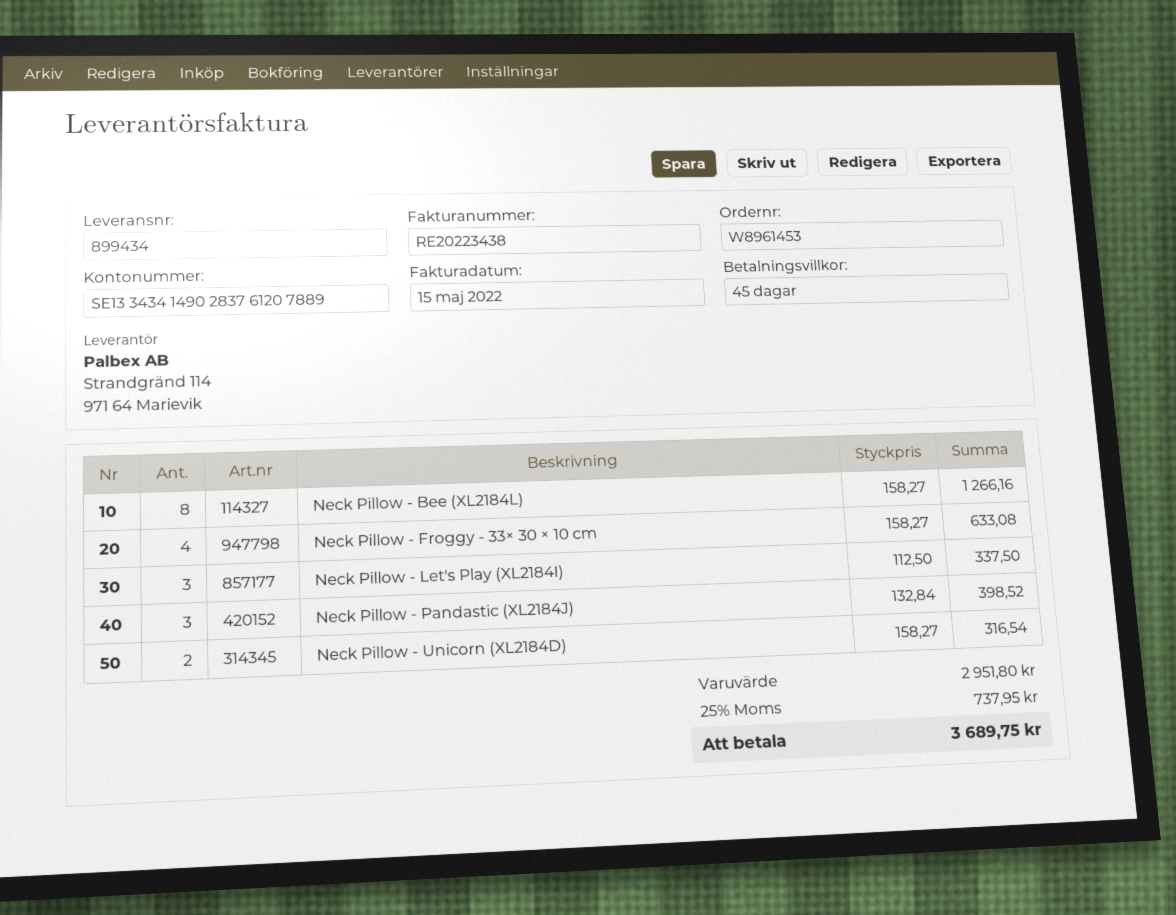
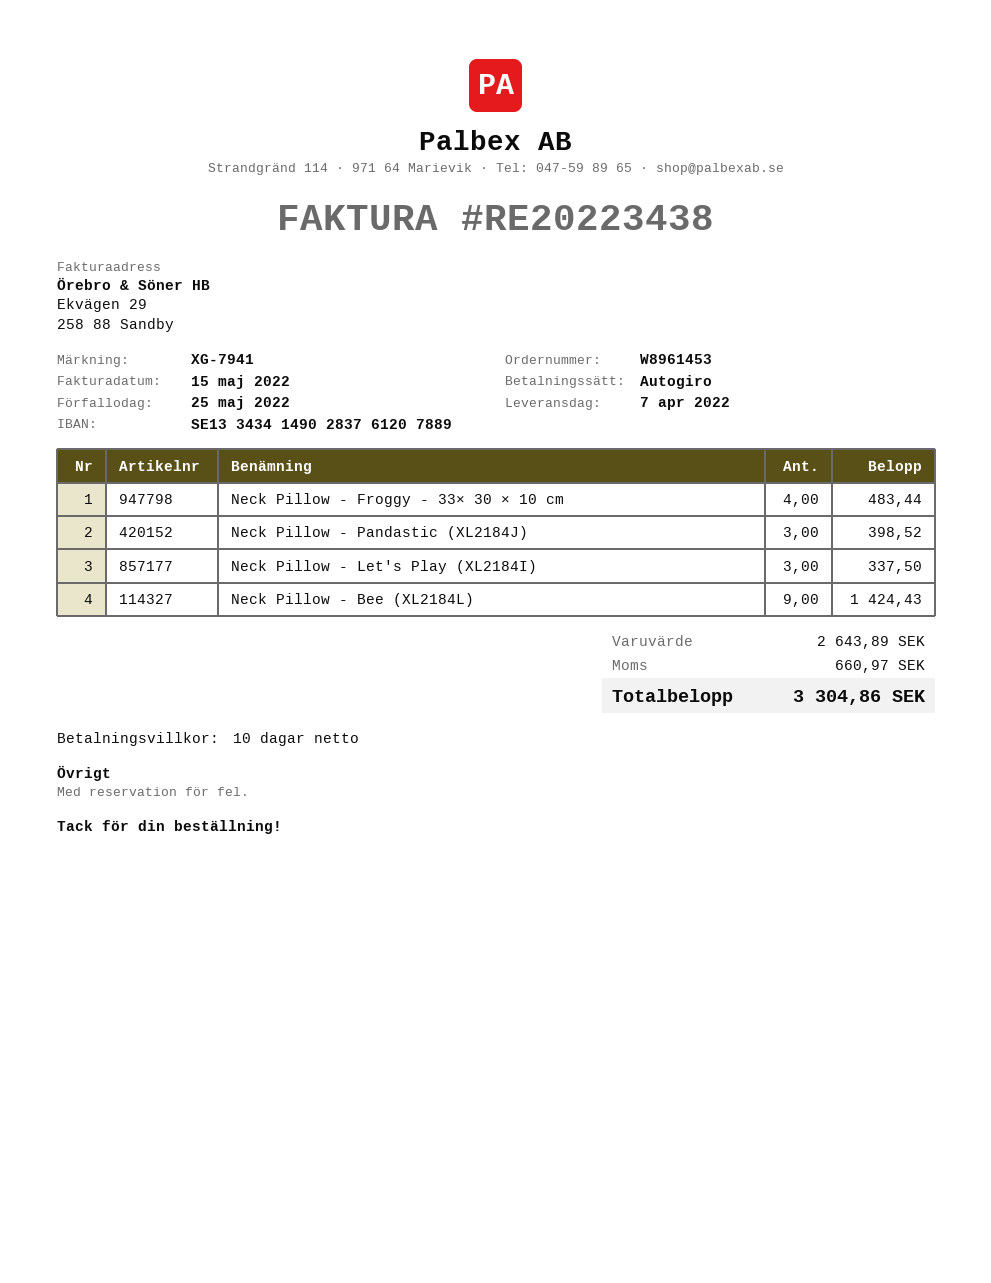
payment terms: 45 days -> 10 days
Neck Pillow - Bee (XL2184L): 8 for 1266.16 -> 9 for 1424.43
Neck Pillow - Froggy - 33× 30 × 10 cm: 4 for 633.08 -> 4 for 483.44
Neck Pillow - Unicorn (XL2184D): 2 for 316.54 -> none
subtotal: 2951.80 -> 2643.89
tax: 737.95 -> 660.97
total: 3689.75 -> 3304.86

